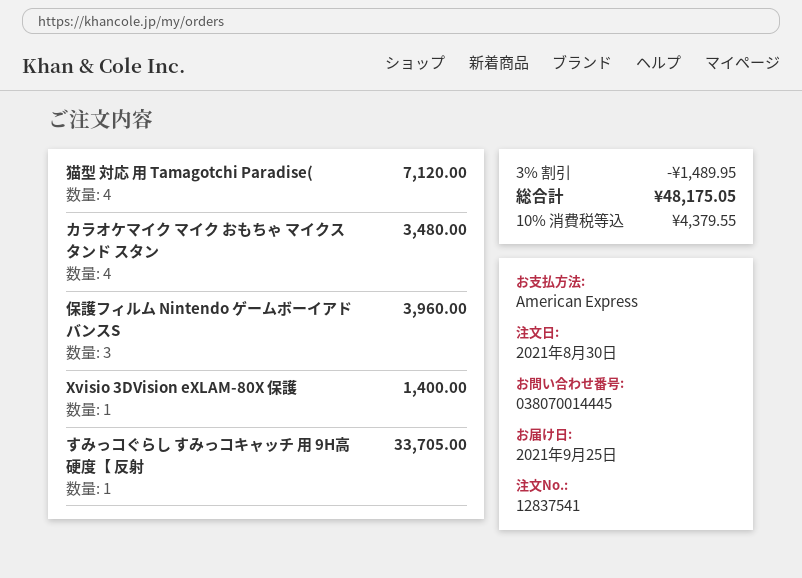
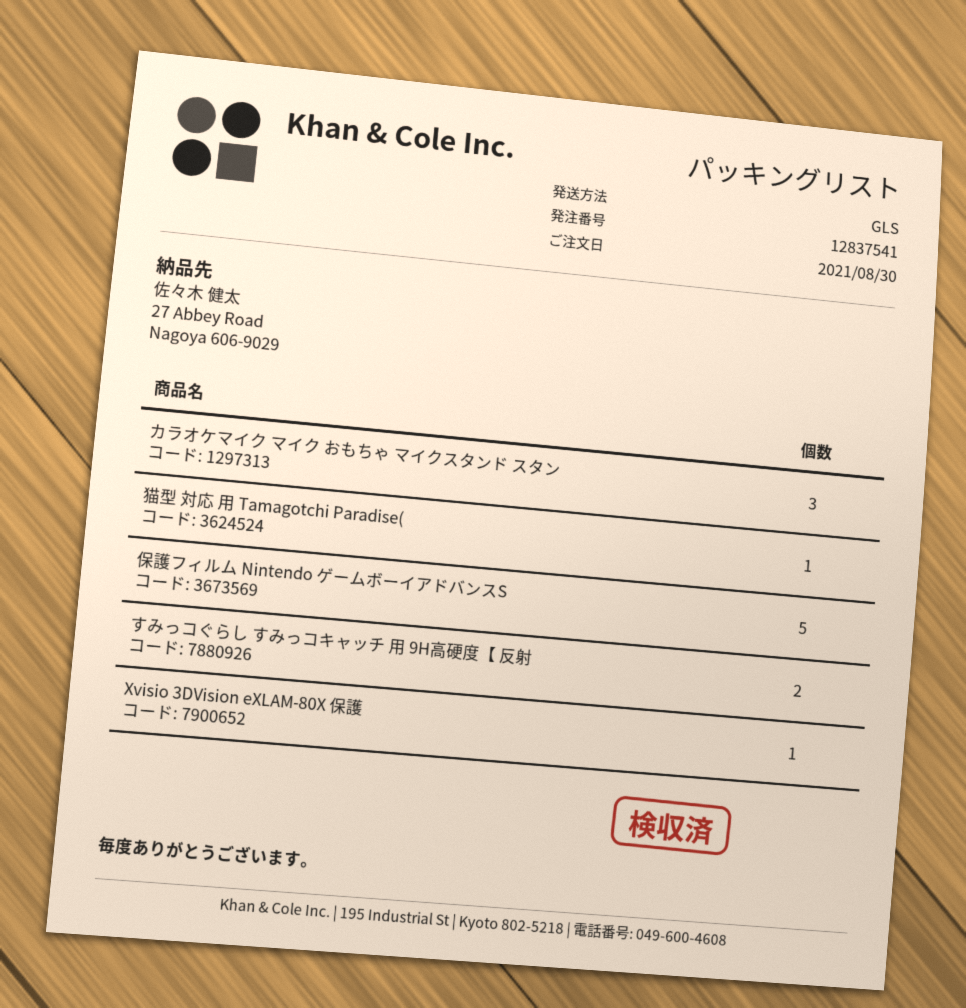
猫型 対応 用 Tamagotchi Paradise(: 4 -> 1
カラオケマイク マイク おもちゃ マイクスタンド スタン: 4 -> 3
保護フィルム Nintendo ゲームボーイアドバンスS: 3 -> 5
すみっコぐらし すみっコキャッチ 用 9H高硬度【 反射: 1 -> 2

